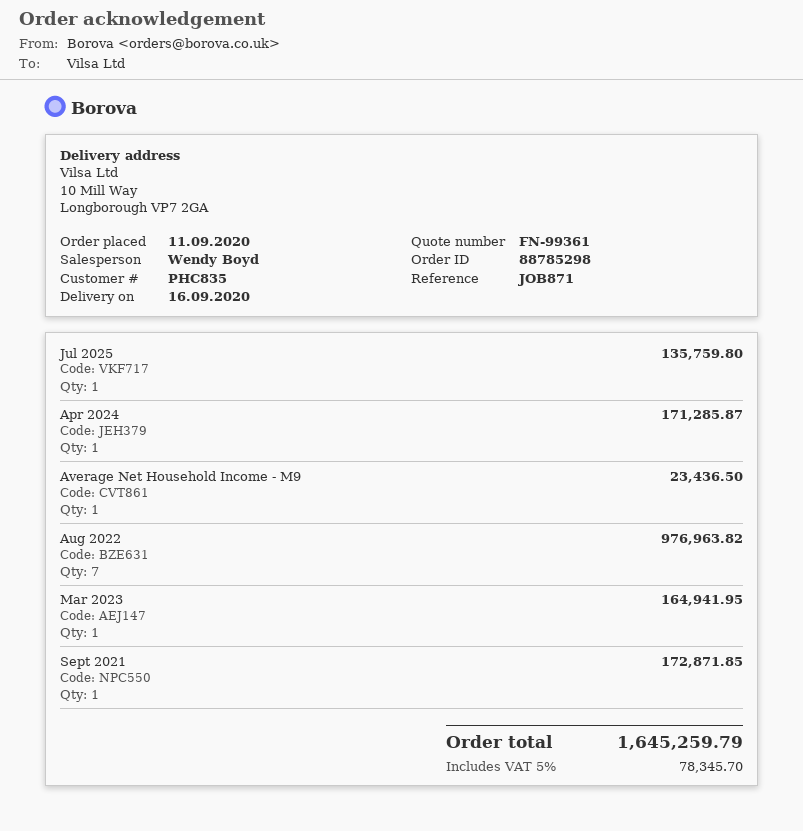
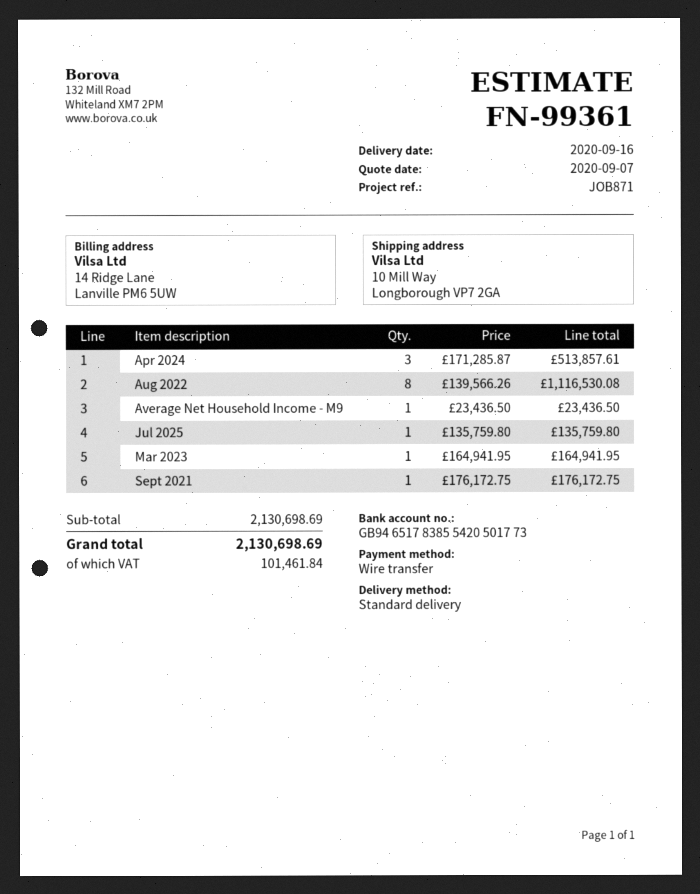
Apr 2024: 1 for 171285.87 -> 3 for 513857.61
Aug 2022: 7 for 976963.82 -> 8 for 1116530.08
Sept 2021: 1 for 172871.85 -> 1 for 176172.75
tax: 78345.70 -> 101461.84
total: 1645259.79 -> 2130698.69

